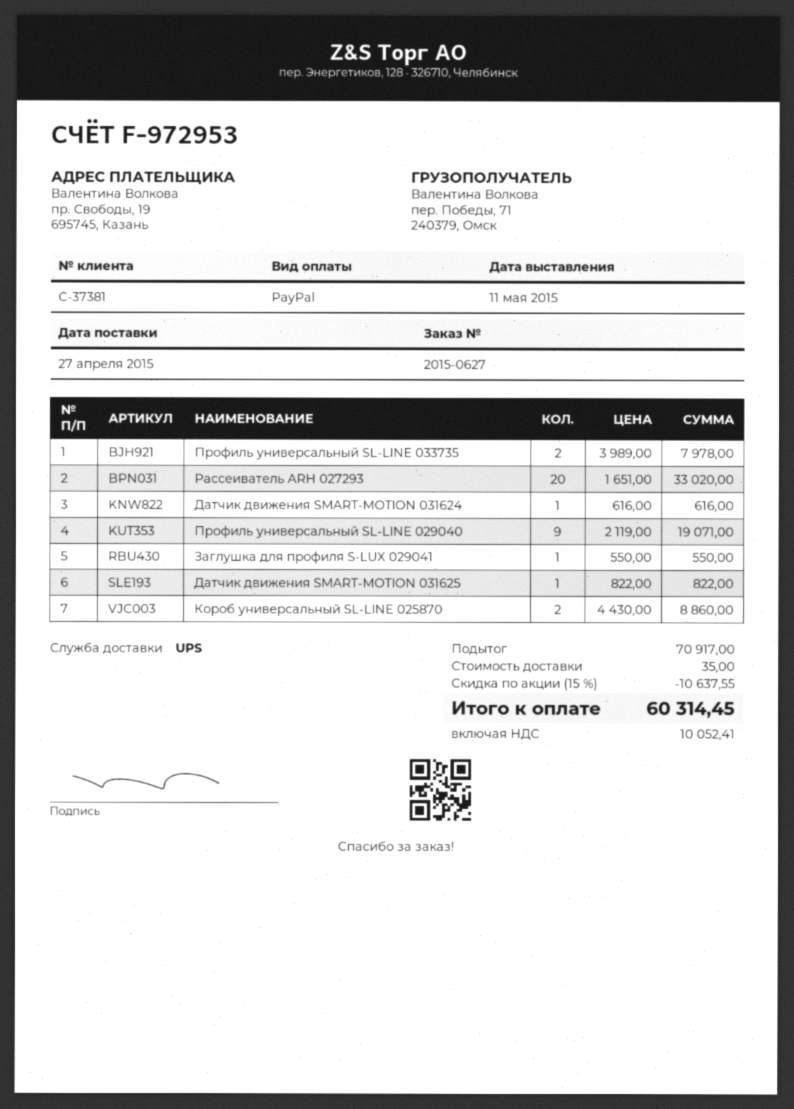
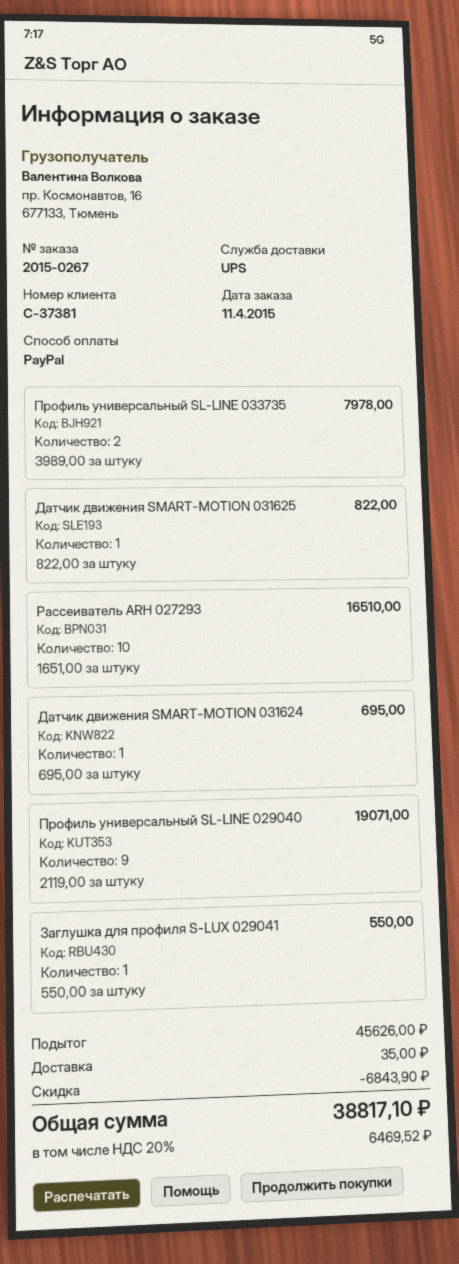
order number: 2015-0627 -> 2015-0267
ship to: пер. Победы, 71, 240379, Омск -> пр. Космонавтов, 16, 677133, Тюмень
Рассеиватель ARH 027293: 20 x 1651.00 = 33020.00 -> 10 x 1651.00 = 16510.00
Датчик движения SMART-MOTION 031624: 1 x 616.00 = 616.00 -> 1 x 695.00 = 695.00
Короб универсальный SL-LINE 025870: 2 x 4430.00 = 8860.00 -> none
subtotal: 70917.00 -> 45626.00
discount: 10637.55 -> 6843.90
tax: 10052.41 -> 6469.52
total: 60314.45 -> 38817.10

